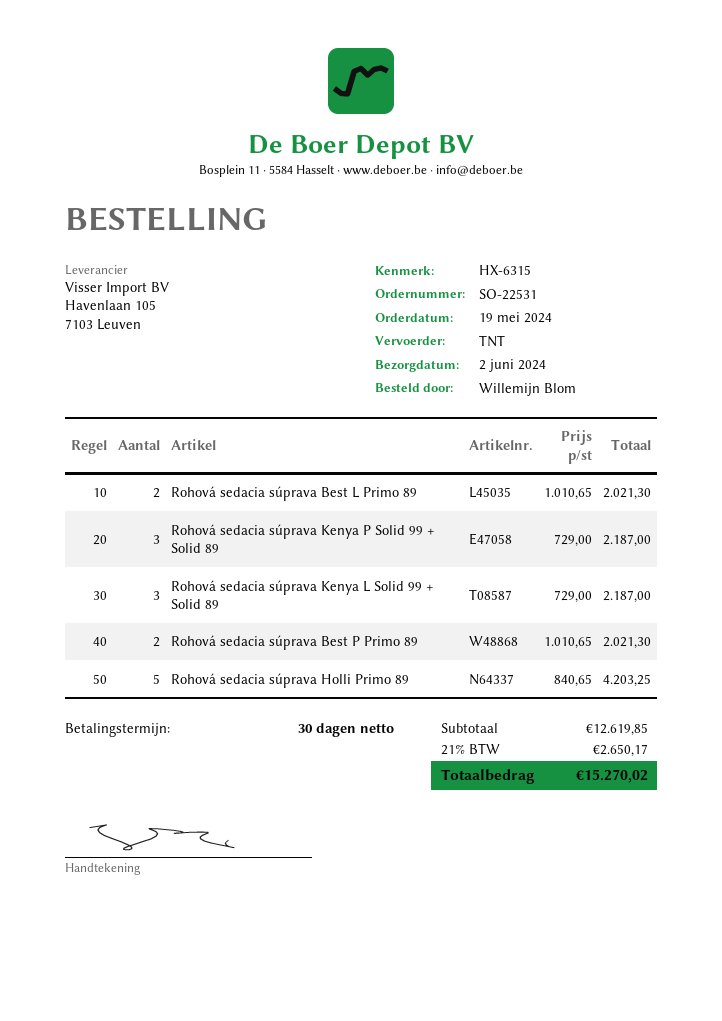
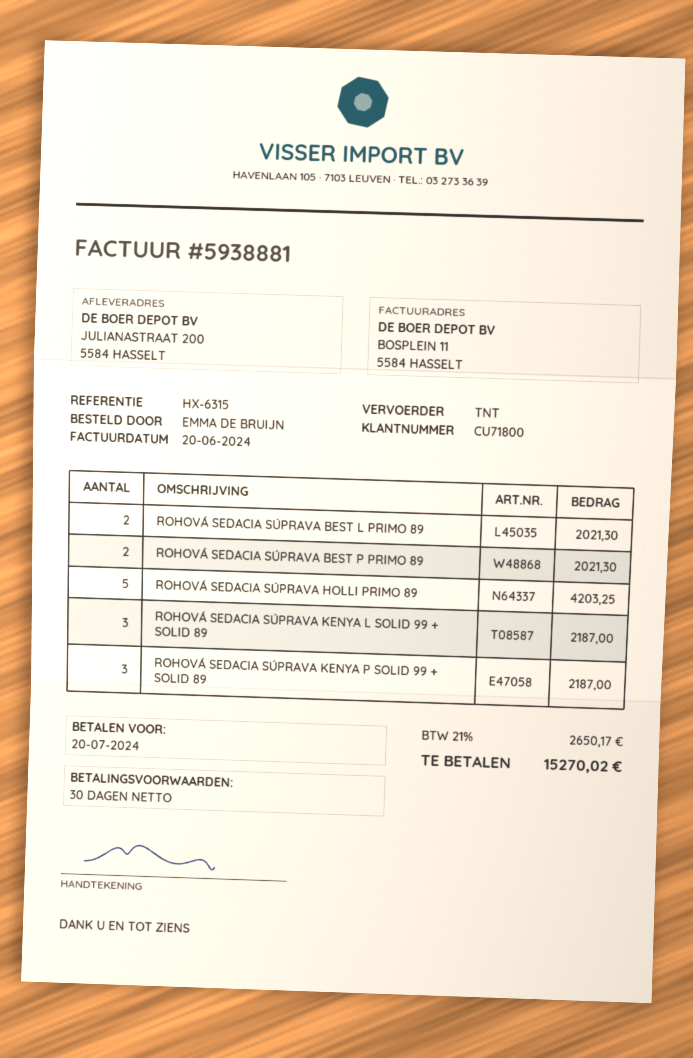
ordered by: Willemijn Blom -> EMMA DE BRUIJN

